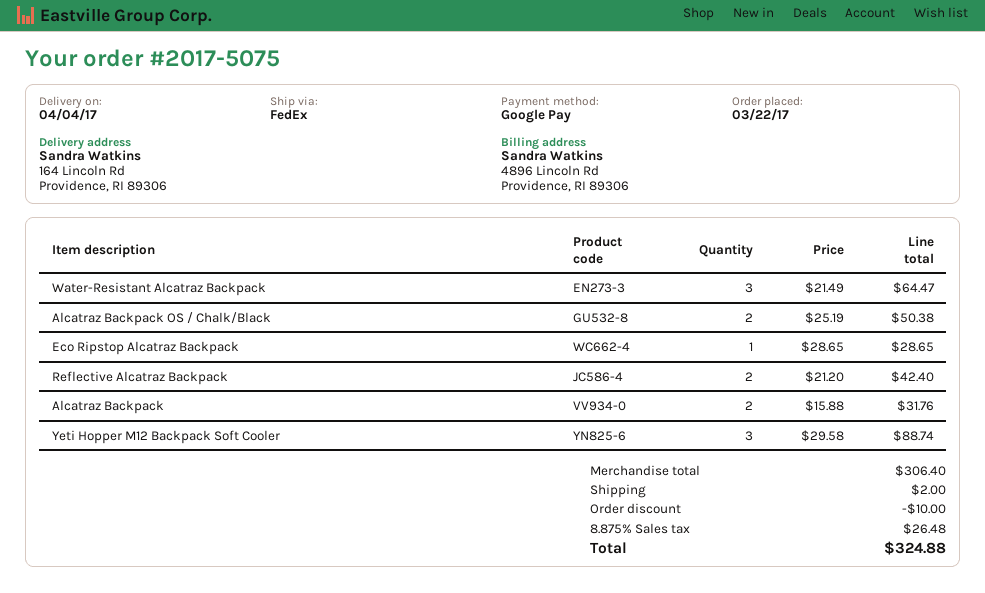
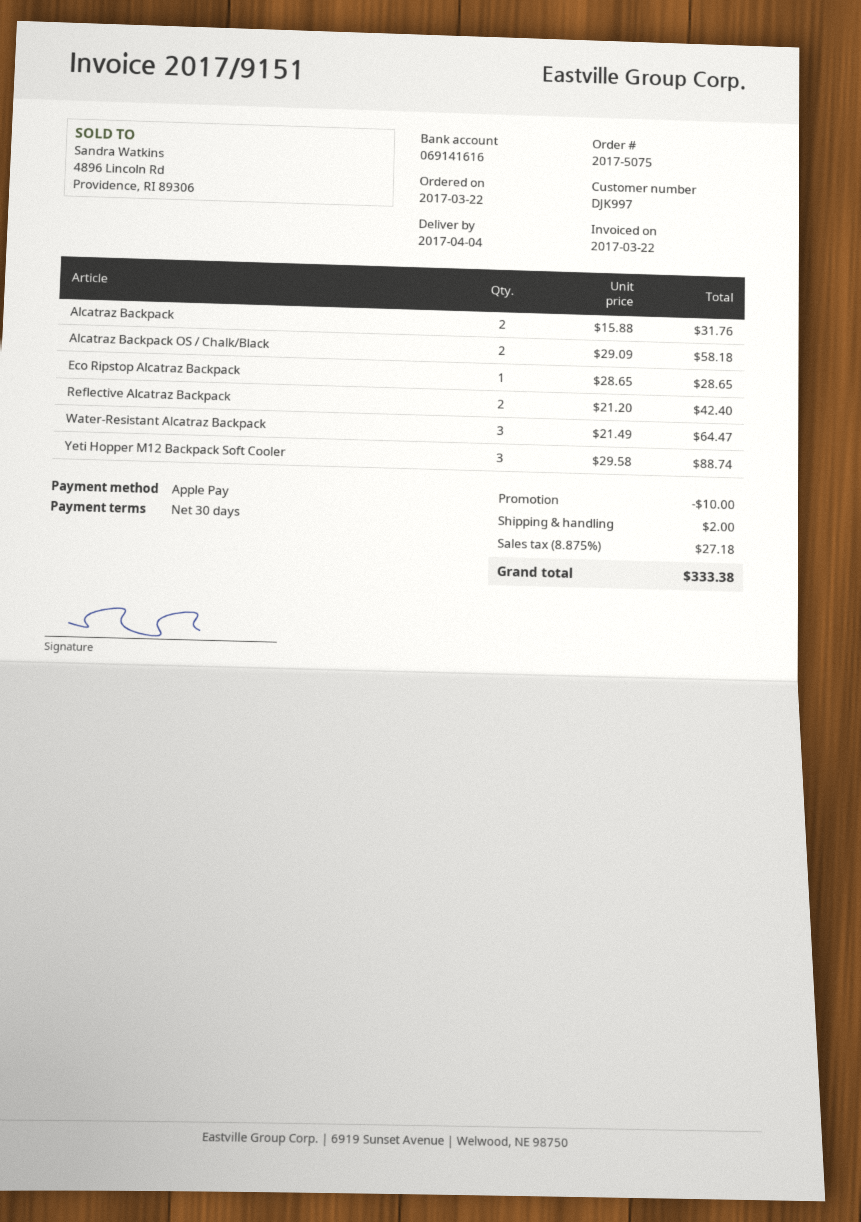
payment method: Google Pay -> Apple Pay
Alcatraz Backpack OS / Chalk/Black: 2 x 25.19 = 50.38 -> 2 x 29.09 = 58.18
tax: 8.875% = 26.48 -> 8.875% = 27.18
total: 324.88 -> 333.38

